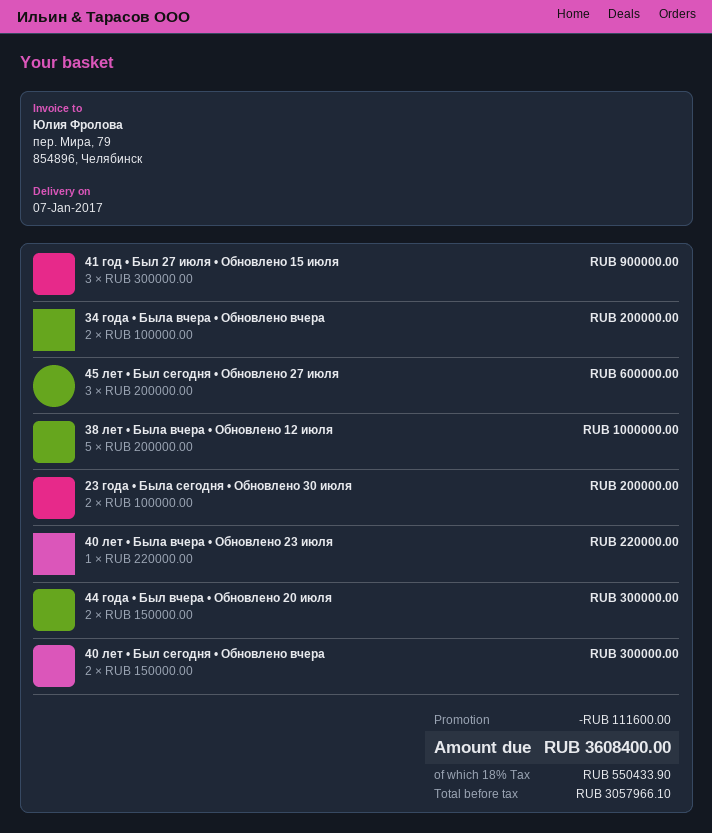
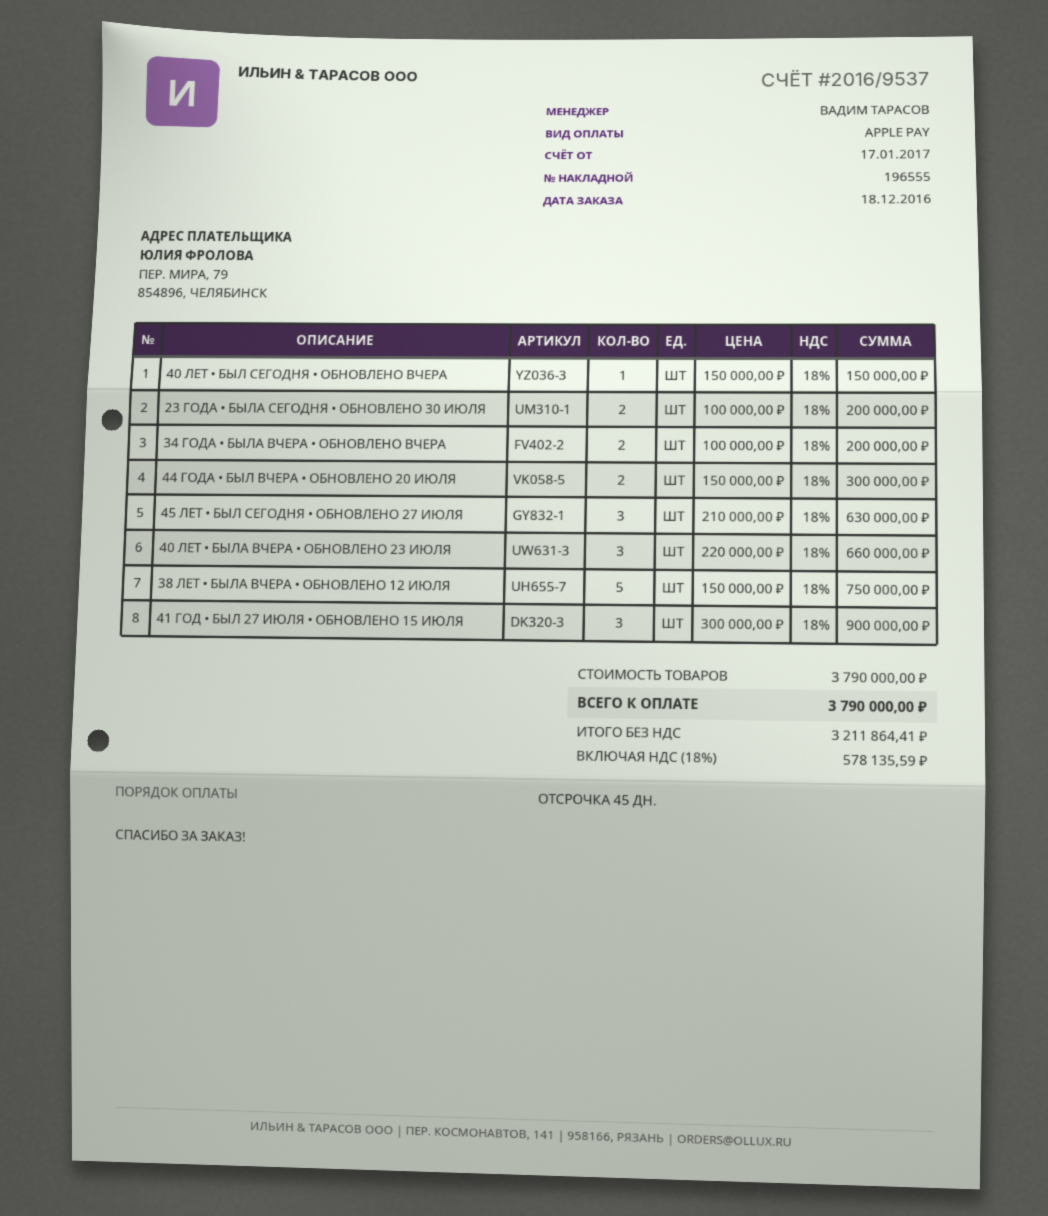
45 лет • Был сегодня • Обновлено 27 июля: 3 x 200000.00 = 600000.00 -> 3 x 210000.00 = 630000.00
38 лет • Была вчера • Обновлено 12 июля: 5 x 200000.00 = 1000000.00 -> 5 x 150000.00 = 750000.00
40 лет • Была вчера • Обновлено 23 июля: 1 x 220000.00 = 220000.00 -> 3 x 220000.00 = 660000.00
40 лет • Был сегодня • Обновлено вчера: 2 x 150000.00 = 300000.00 -> 1 x 150000.00 = 150000.00
discount: 111600.00 -> none
net: 3057966.10 -> 3211864.41
tax: 18% = 550433.90 -> 18% = 578135.59
total: 3608400.00 -> 3790000.00

